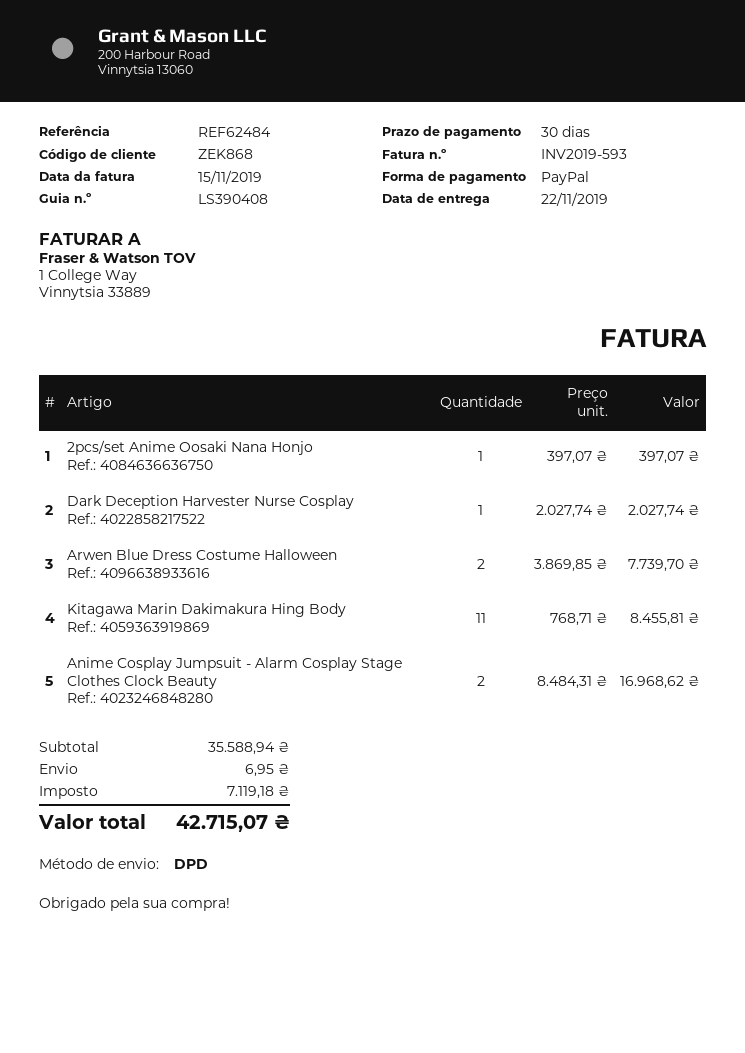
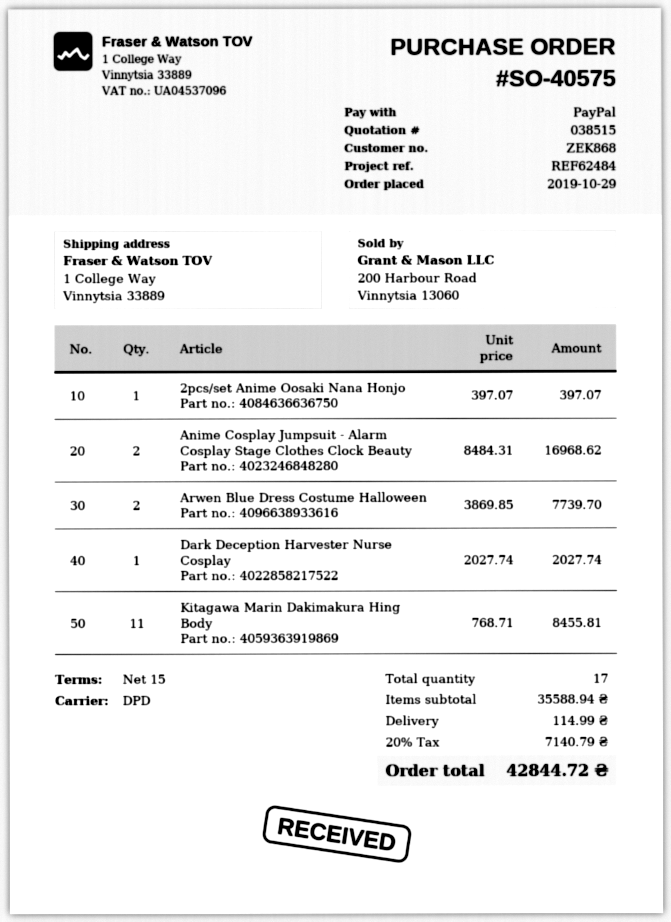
payment terms: 30 days -> 15 days
shipping: 6.95 -> 114.99
tax: 7119.18 -> 7140.79
total: 42715.07 -> 42844.72

